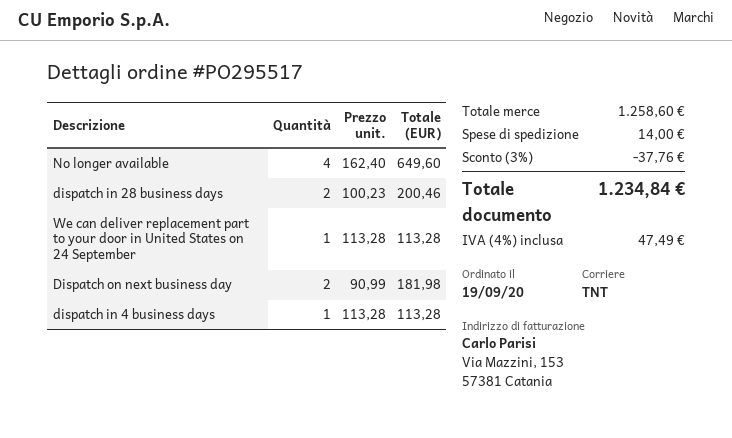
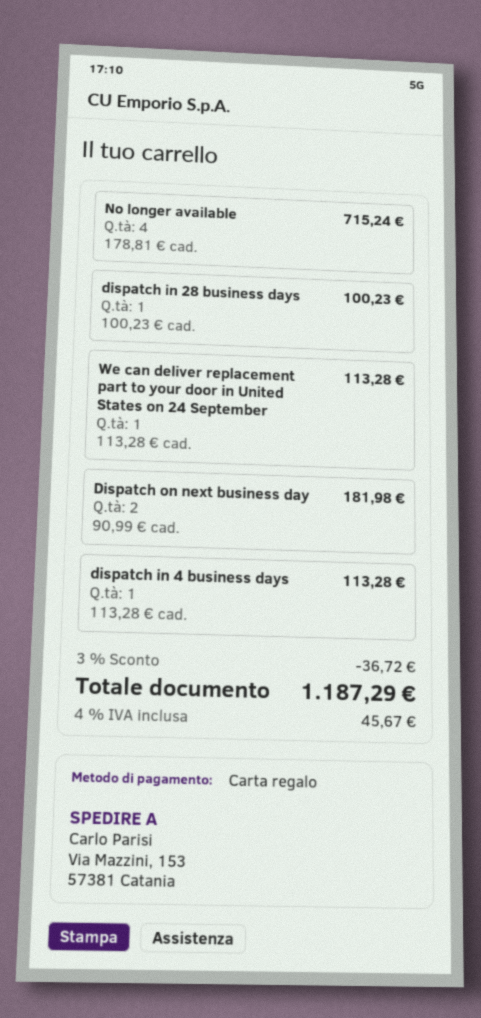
No longer available: 4 x 162.40 = 649.60 -> 4 x 178.81 = 715.24
dispatch in 28 business days: 2 x 100.23 = 200.46 -> 1 x 100.23 = 100.23
discount: 3% = 37.76 -> 3% = 36.72
shipping: 14.00 -> none
tax: 4% = 47.49 -> 4% = 45.67
total: 1234.84 -> 1187.29

